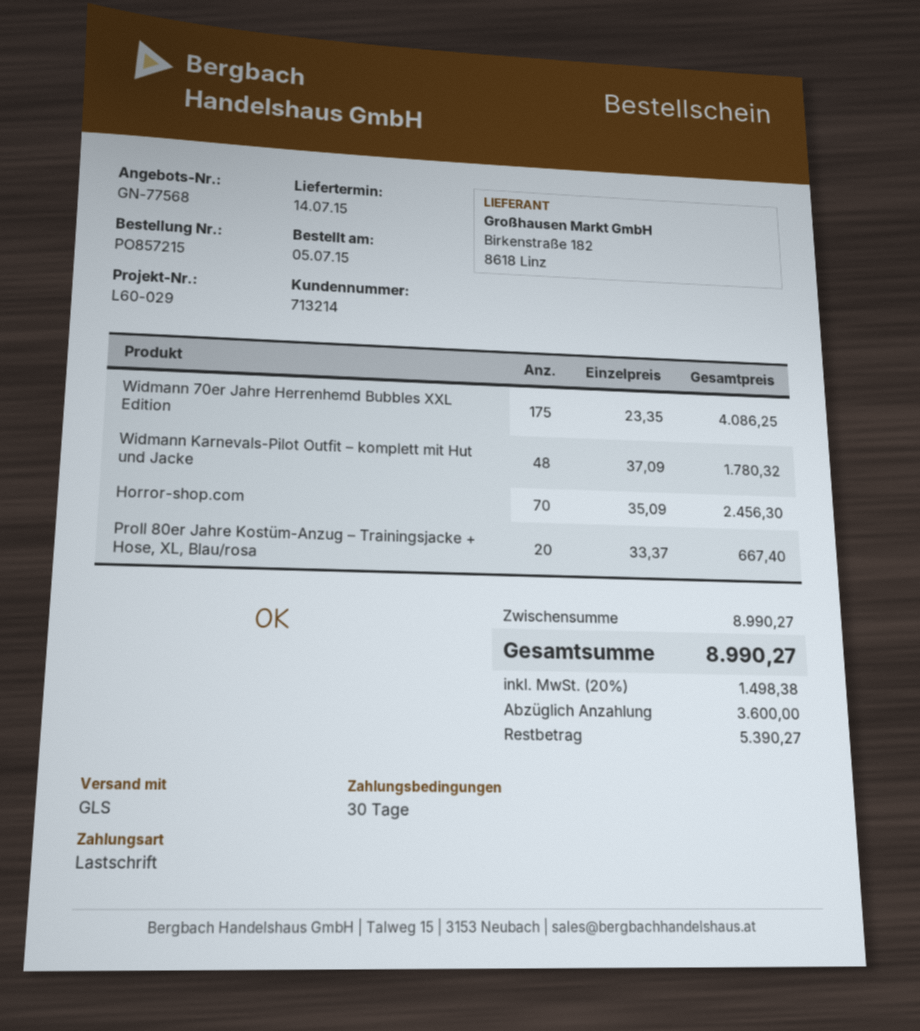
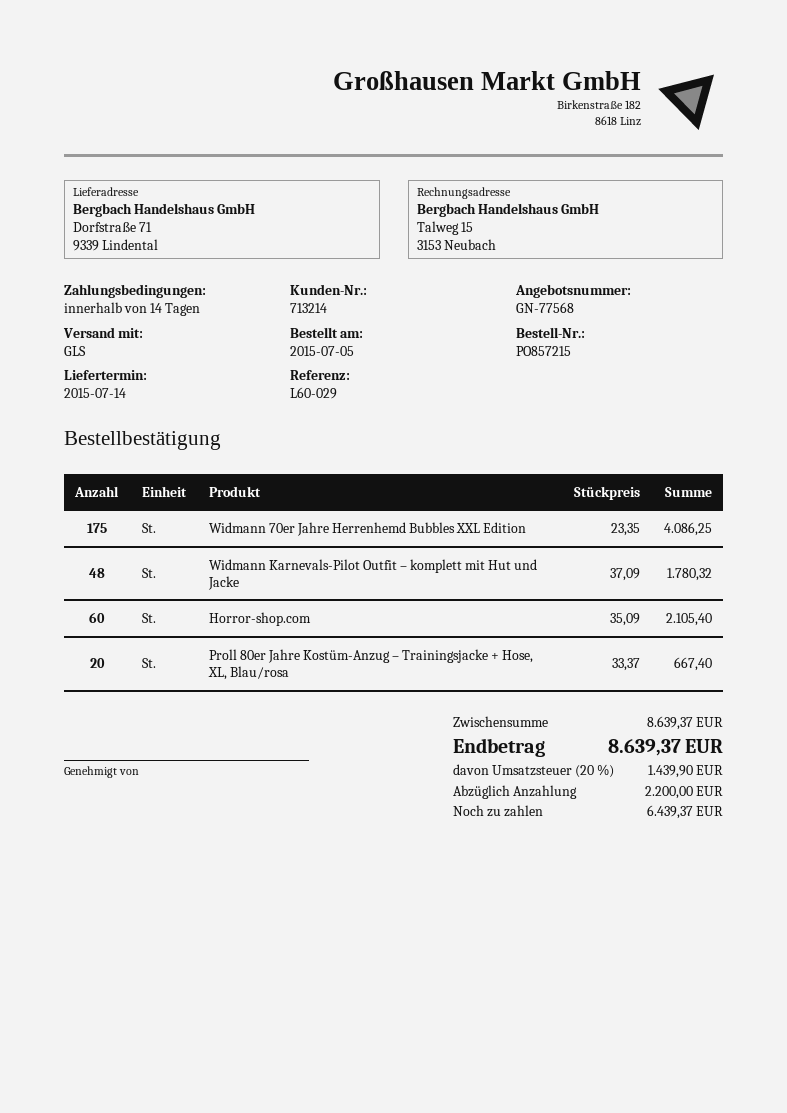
payment terms: 30 days -> 14 days
Horror-shop.com: 70 x 35.09 = 2456.30 -> 60 x 35.09 = 2105.40
subtotal: 8990.27 -> 8639.37
tax: 20% = 1498.38 -> 20% = 1439.90
total: 8990.27 -> 8639.37
deposit: 3600.00 -> 2200.00
balance: 5390.27 -> 6439.37

